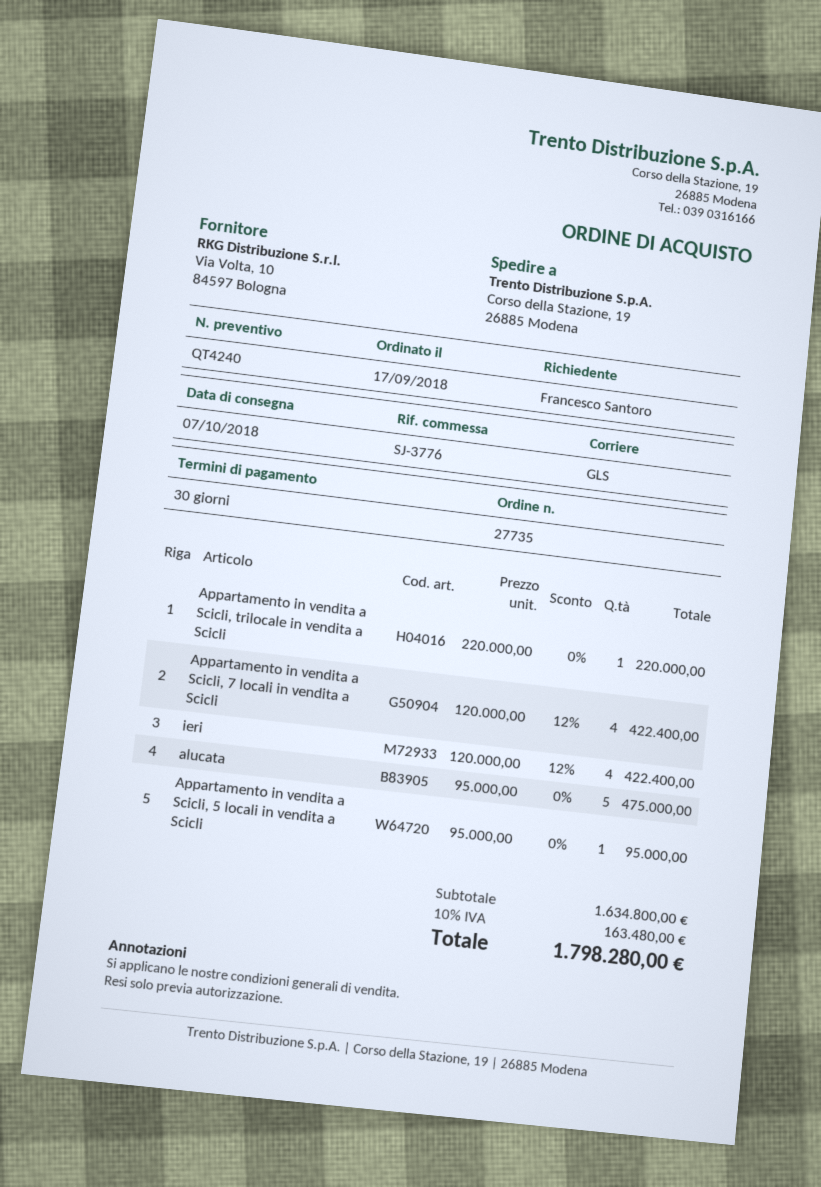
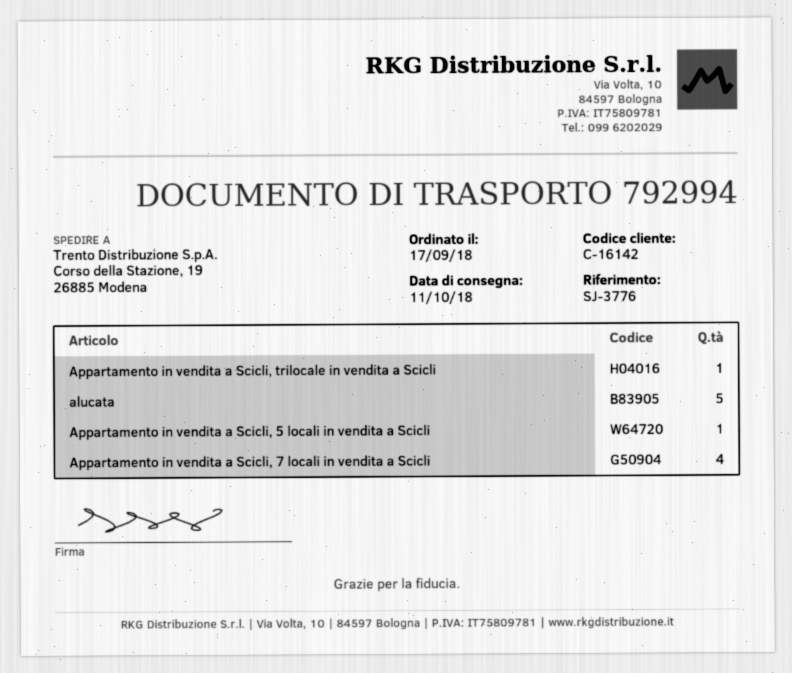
delivery date: 2018-10-07 -> 2018-10-11
ieri: 4 -> none

